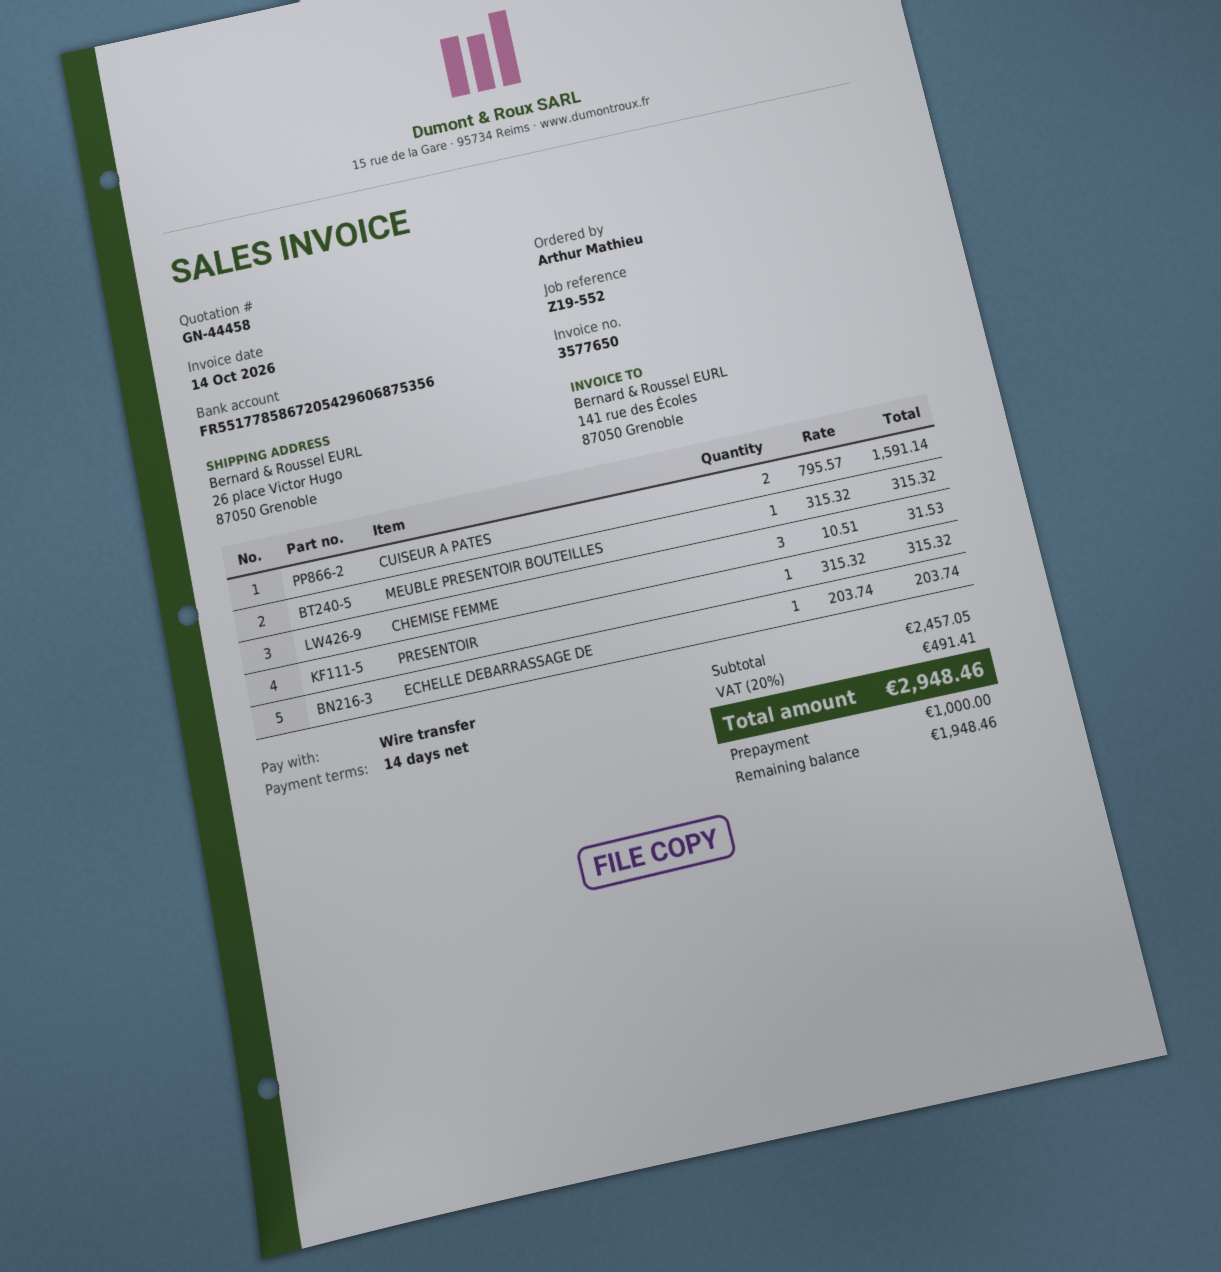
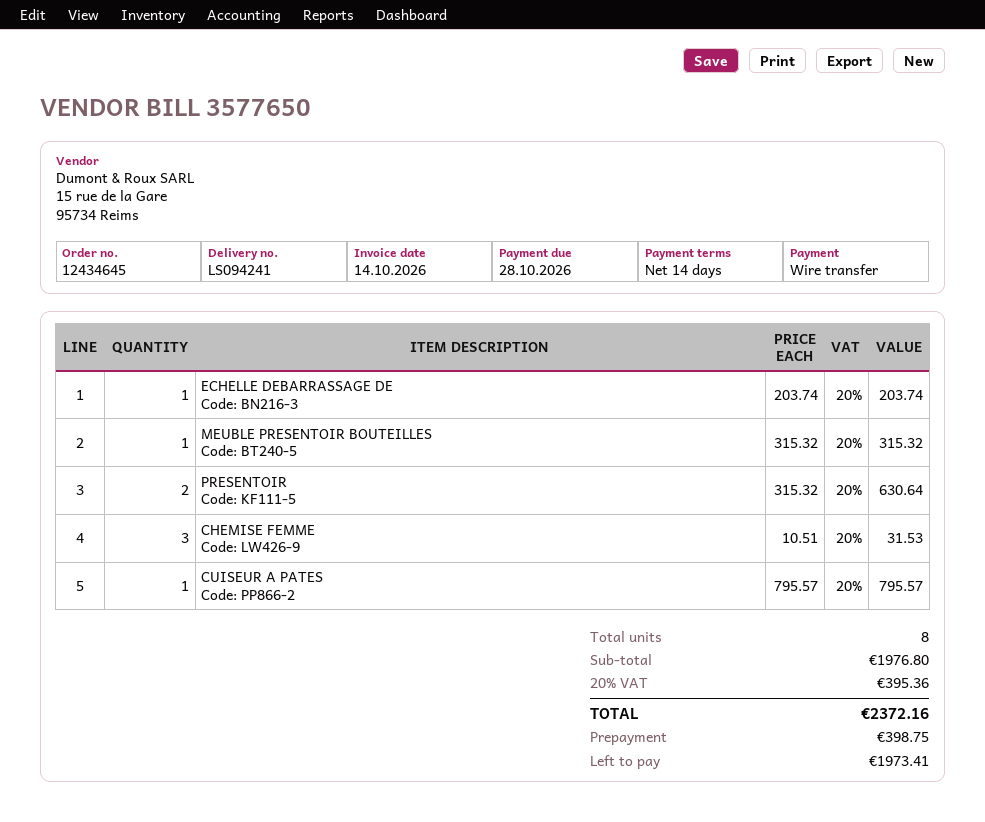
CUISEUR A PATES: 2 x 795.57 = 1591.14 -> 1 x 795.57 = 795.57
PRESENTOIR: 1 x 315.32 = 315.32 -> 2 x 315.32 = 630.64
subtotal: 2457.05 -> 1976.80
tax: 20% = 491.41 -> 20% = 395.36
total: 2948.46 -> 2372.16
deposit: 1000.00 -> 398.75
balance: 1948.46 -> 1973.41

